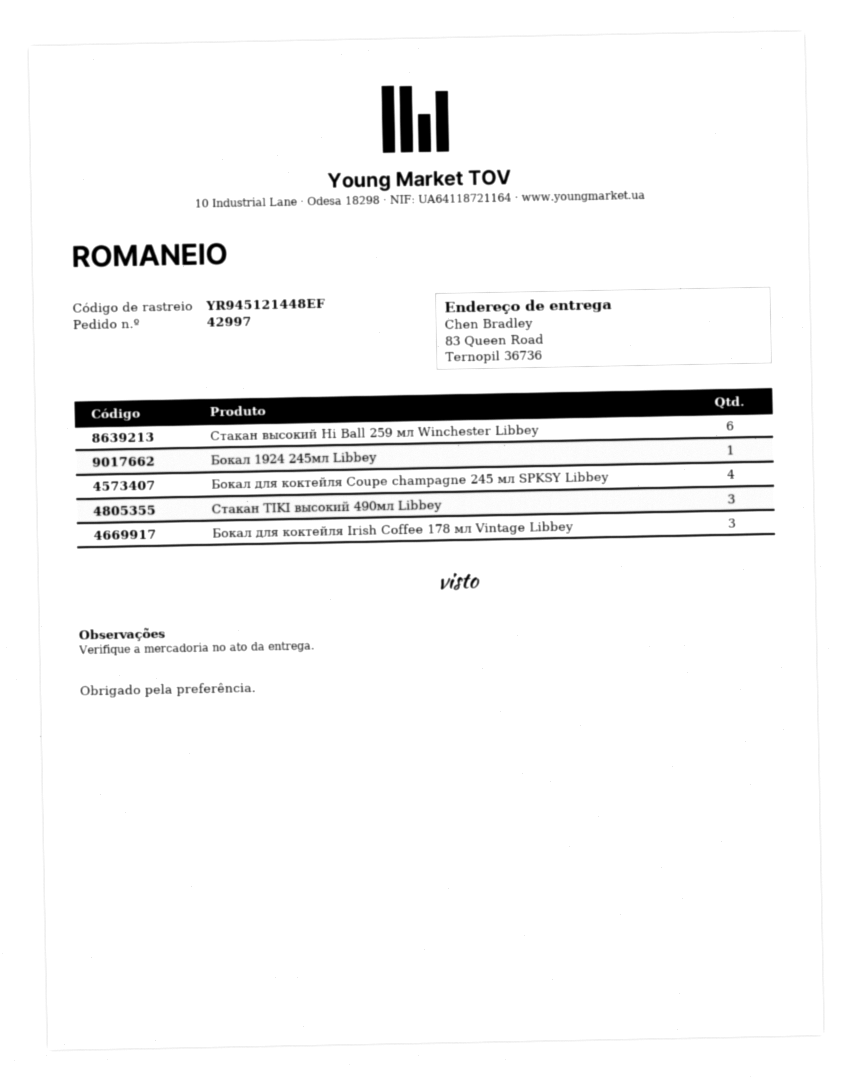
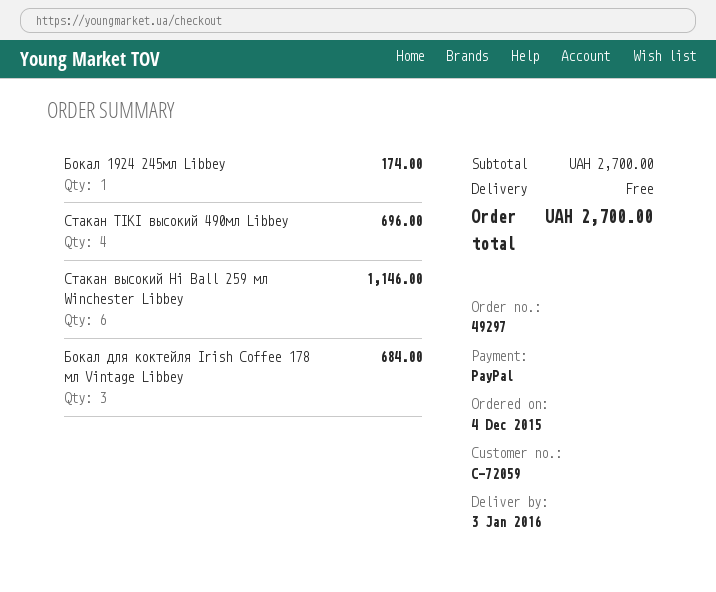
order number: 42997 -> 49297
Бокал для коктейля Coupe champagne 245 мл SPKSY Libbey: 4 -> none
Стакан TIKI высокий 490мл Libbey: 3 -> 4

